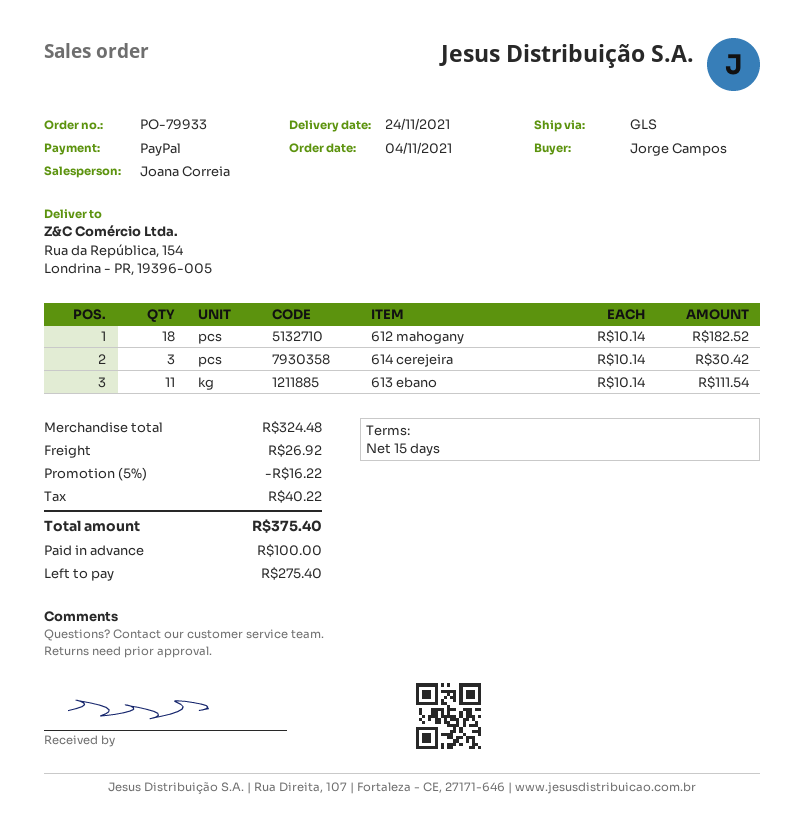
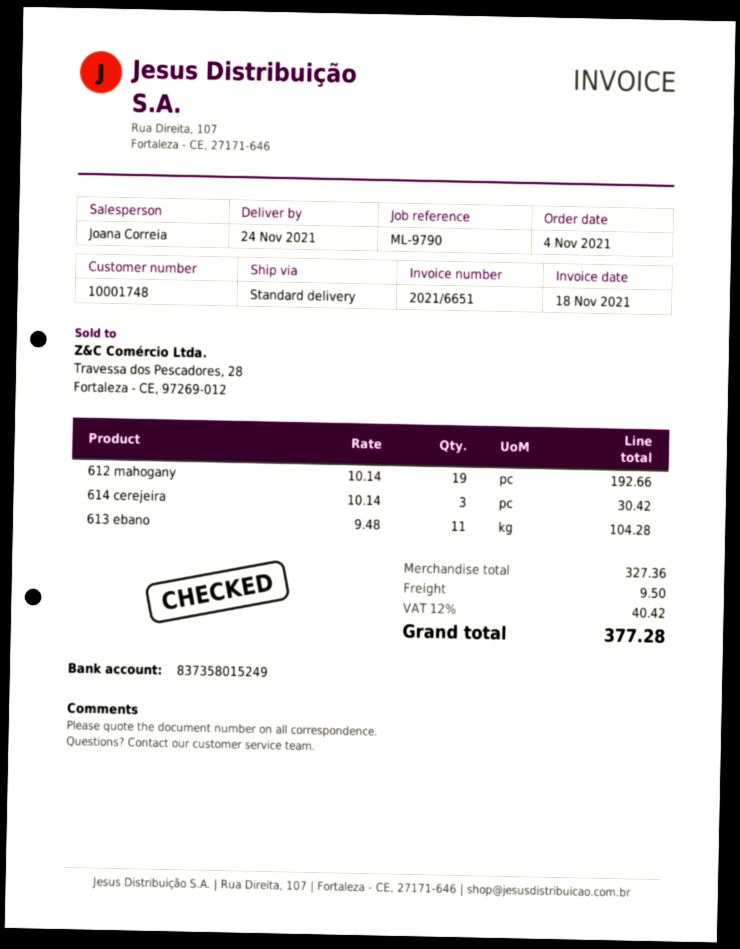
shipping method: GLS -> standard
612 mahogany: 18 x 10.14 = 182.52 -> 19 x 10.14 = 192.66
613 ebano: 11 x 10.14 = 111.54 -> 11 x 9.48 = 104.28
subtotal: 324.48 -> 327.36
discount: 5% = 16.22 -> none
shipping: 26.92 -> 9.50
tax: 40.22 -> 40.42
total: 375.40 -> 377.28

